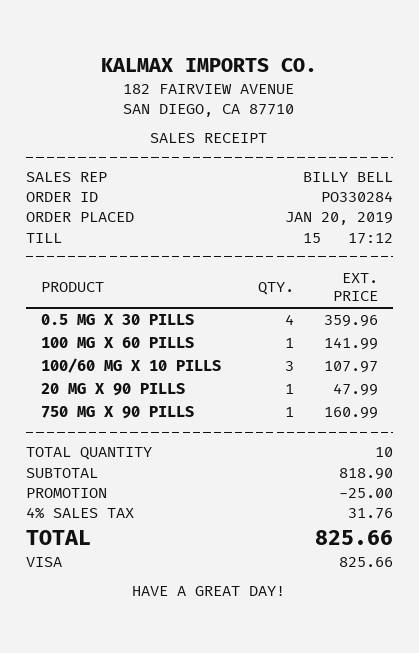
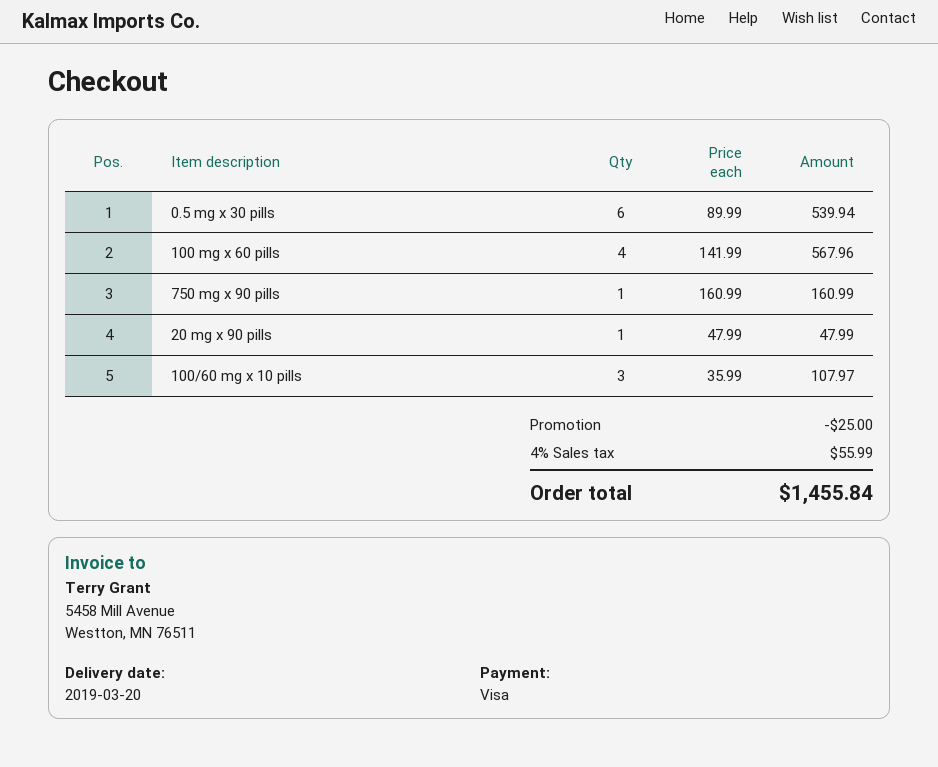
0.5 MG X 30 PILLS: 4 for 359.96 -> 6 for 539.94
100 MG X 60 PILLS: 1 for 141.99 -> 4 for 567.96
tax: 4% = 31.76 -> 4% = 55.99
total: 825.66 -> 1455.84

